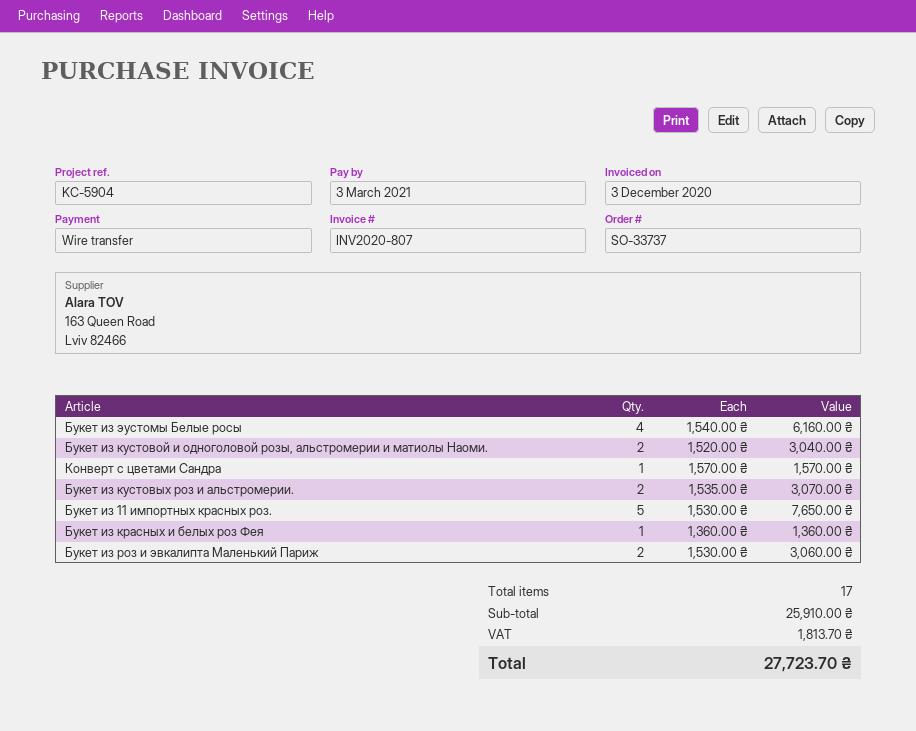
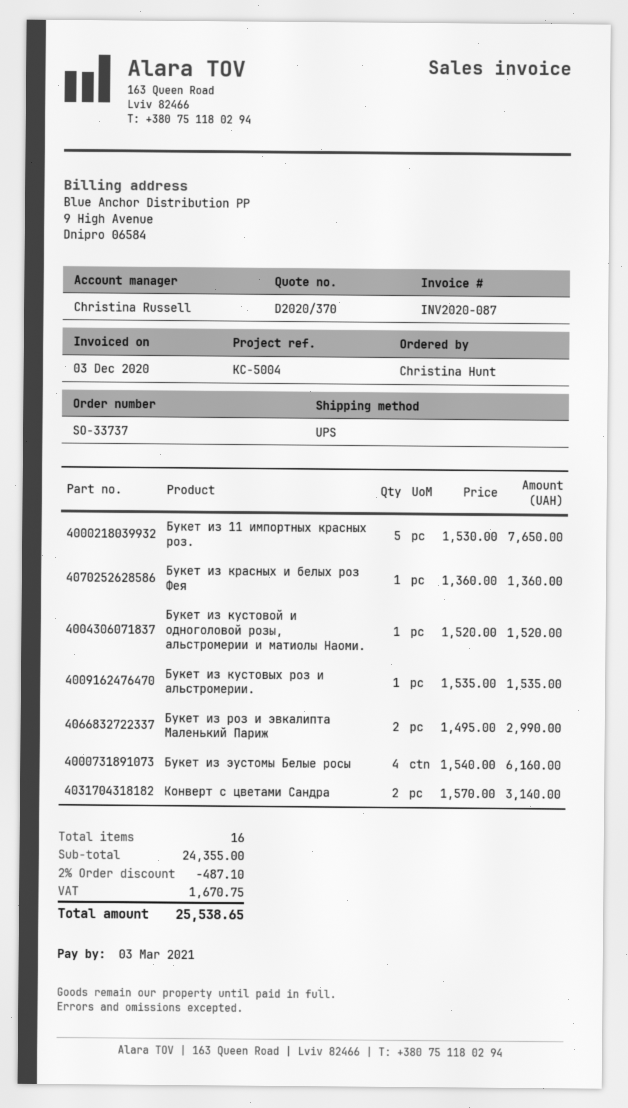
invoice number: INV2020-807 -> INV2020-087
reference: KC-5904 -> KC-5004
Букет из кустовой и одноголовой розы, альстромерии и матиолы Наоми.: 2 x 1520.00 = 3040.00 -> 1 x 1520.00 = 1520.00
Конверт с цветами Сандра: 1 x 1570.00 = 1570.00 -> 2 x 1570.00 = 3140.00
Букет из кустовых роз и альстромерии.: 2 x 1535.00 = 3070.00 -> 1 x 1535.00 = 1535.00
Букет из роз и эвкалипта Маленький Париж: 2 x 1530.00 = 3060.00 -> 2 x 1495.00 = 2990.00
total quantity: 17 -> 16
subtotal: 25910.00 -> 24355.00
discount: none -> 2% = 487.10
tax: 1813.70 -> 1670.75
total: 27723.70 -> 25538.65

